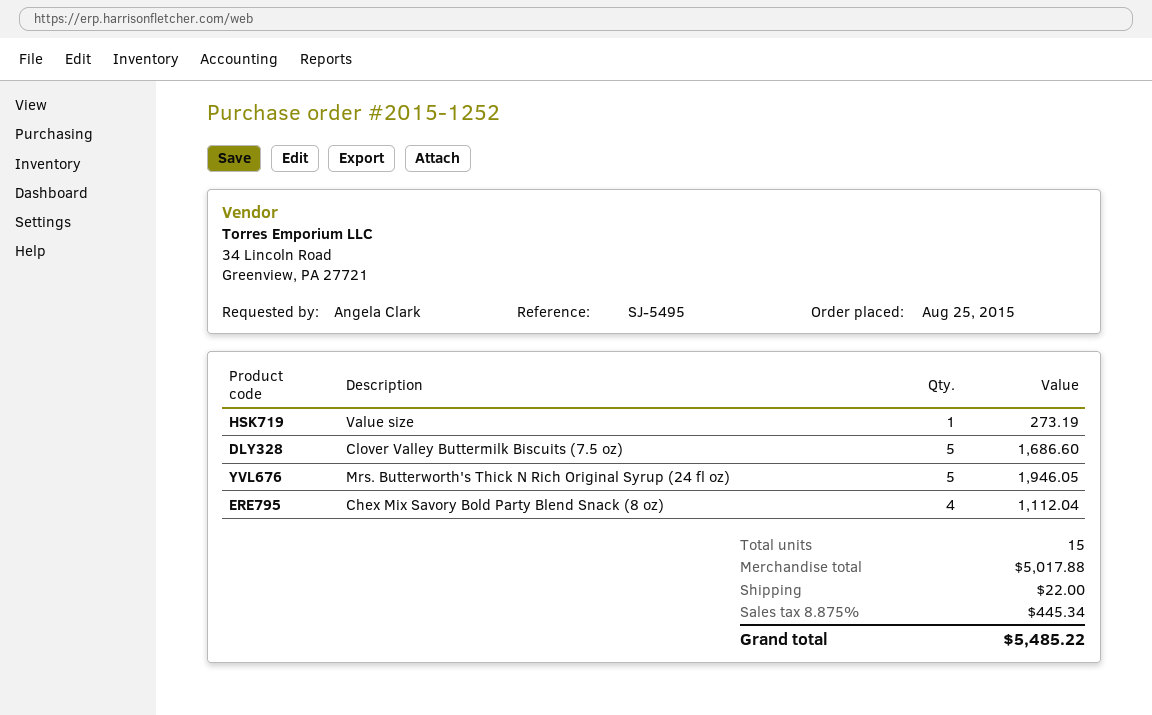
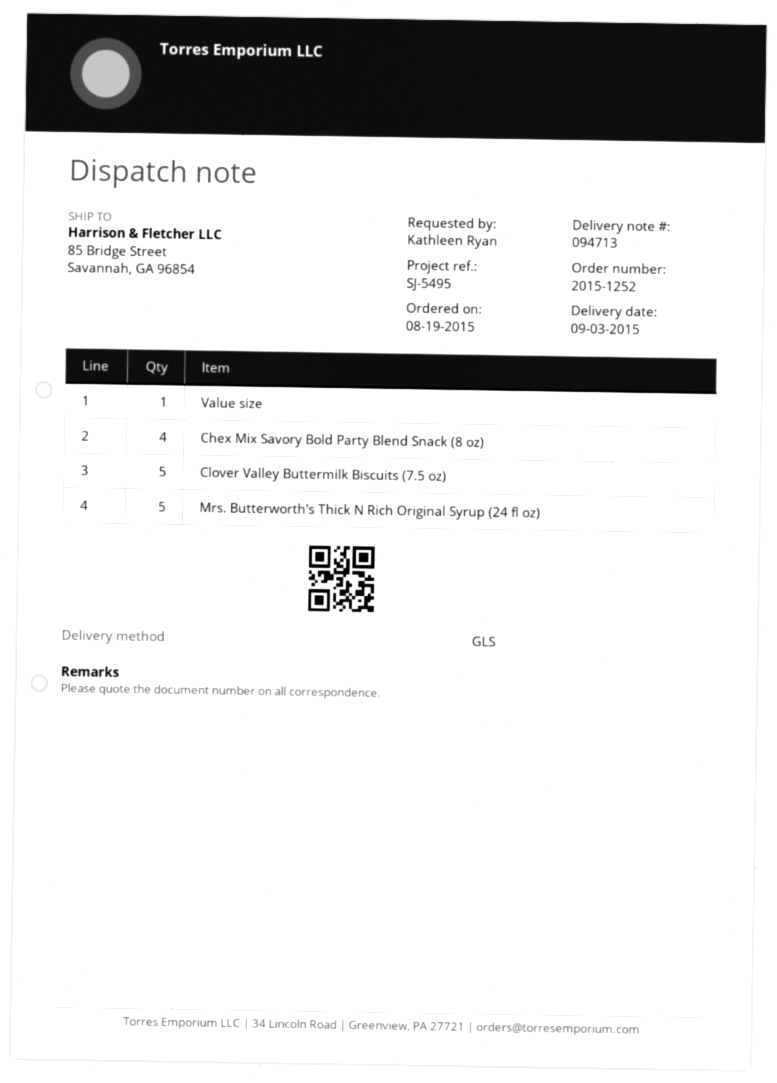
order date: 2015-08-25 -> 2015-08-19
ordered by: Angela Clark -> Kathleen Ryan

